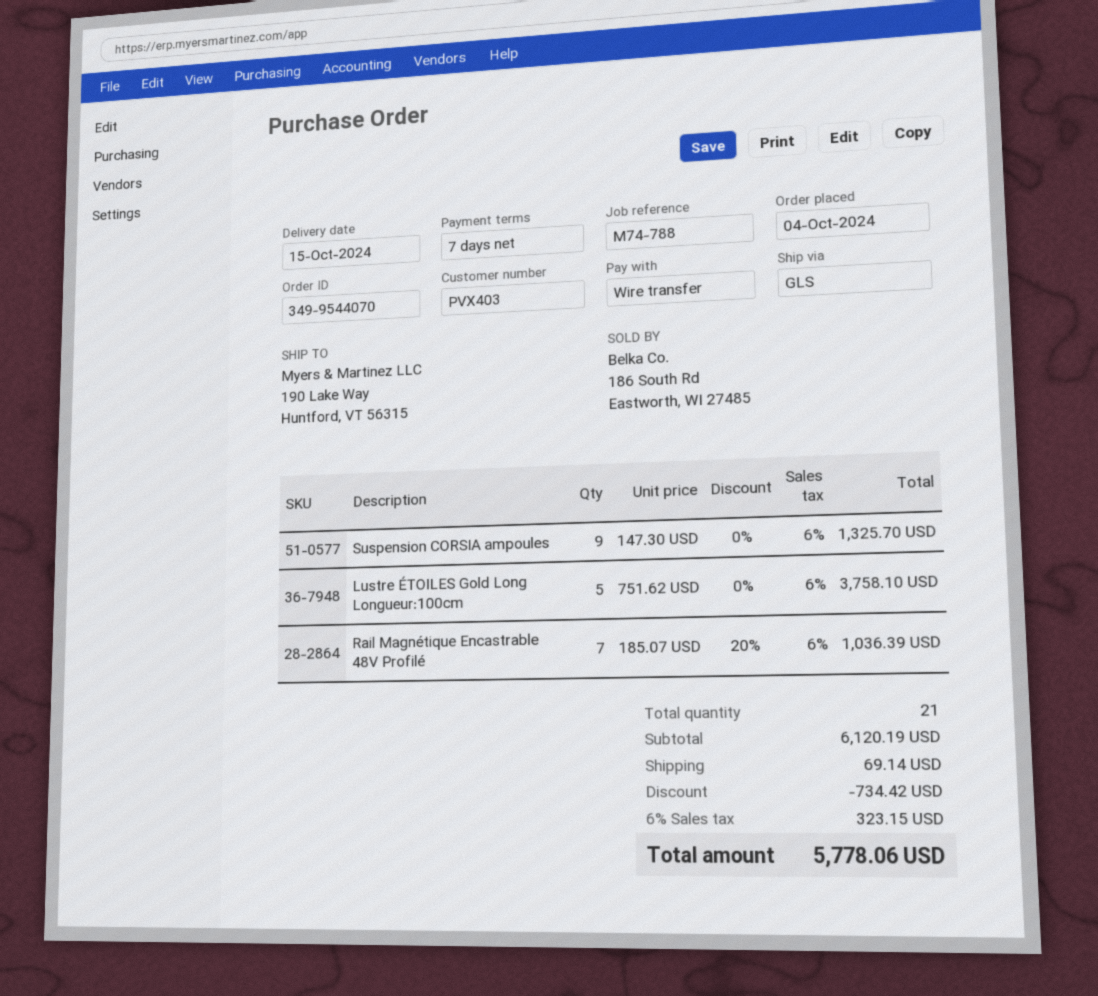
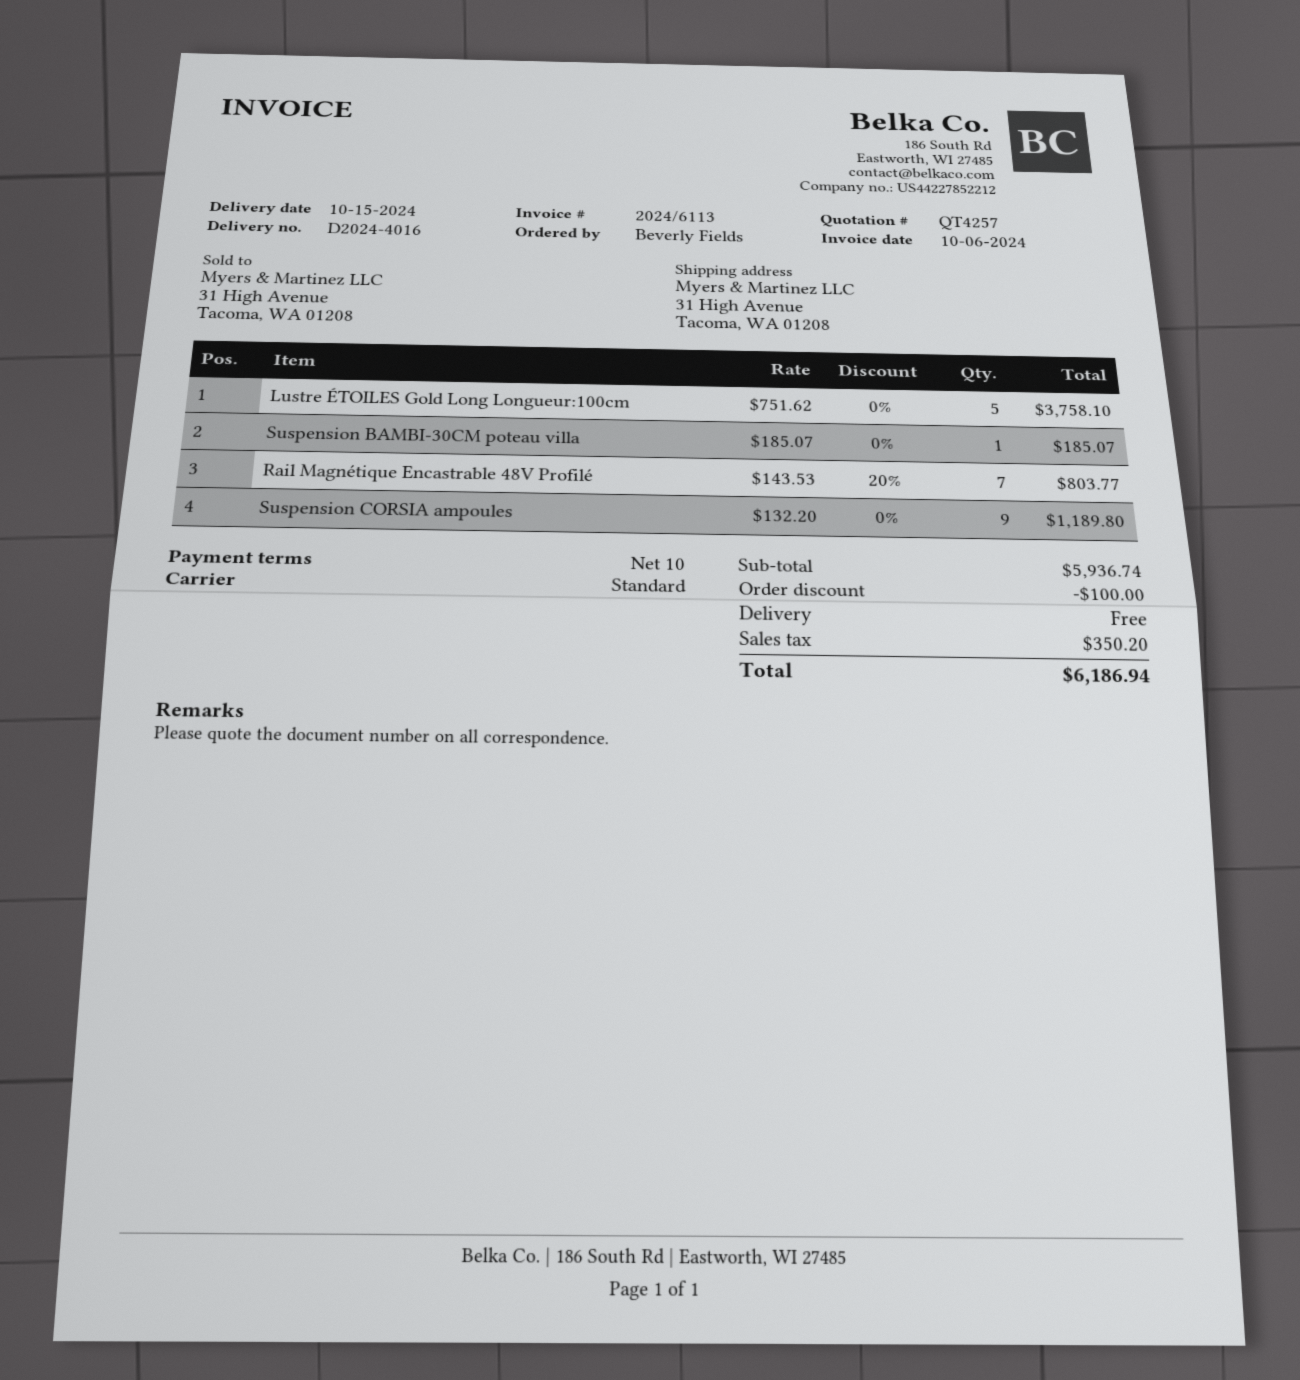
payment terms: 7 days -> 10 days
shipping method: GLS -> standard
ship to: 190 Lake Way, Huntford, VT 56315 -> 31 High Avenue, Tacoma, WA 01208
Suspension CORSIA ampoules: 9 x 147.30 = 1325.70 -> 9 x 132.20 = 1189.80
Rail Magnétique Encastrable 48V Profilé: 7 x 185.07 - 20% = 1036.39 -> 7 x 143.53 - 20% = 803.77
Suspension BAMBI-30CM poteau villa: none -> 1 x 185.07 = 185.07
subtotal: 6120.19 -> 5936.74
discount: 734.42 -> 100.00
shipping: 69.14 -> 0.00
tax: 323.15 -> 350.20
total: 5778.06 -> 6186.94

